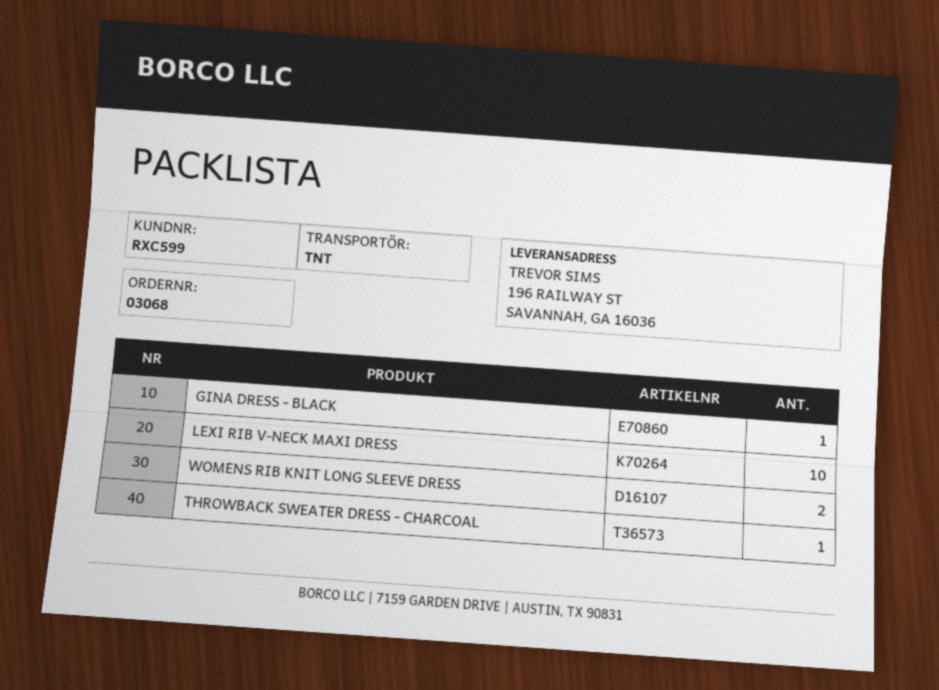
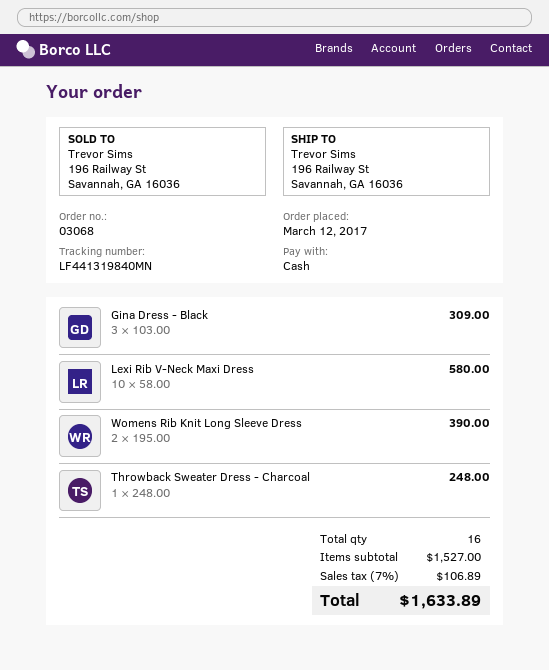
GINA DRESS - BLACK: 1 -> 3

